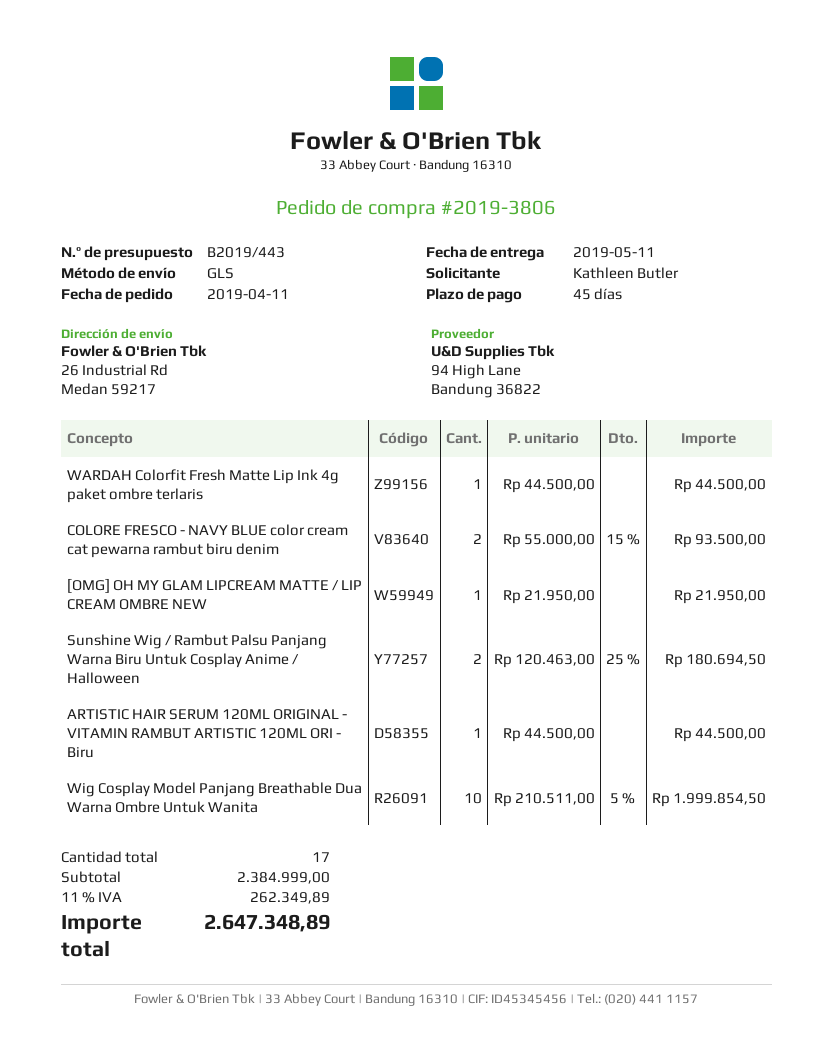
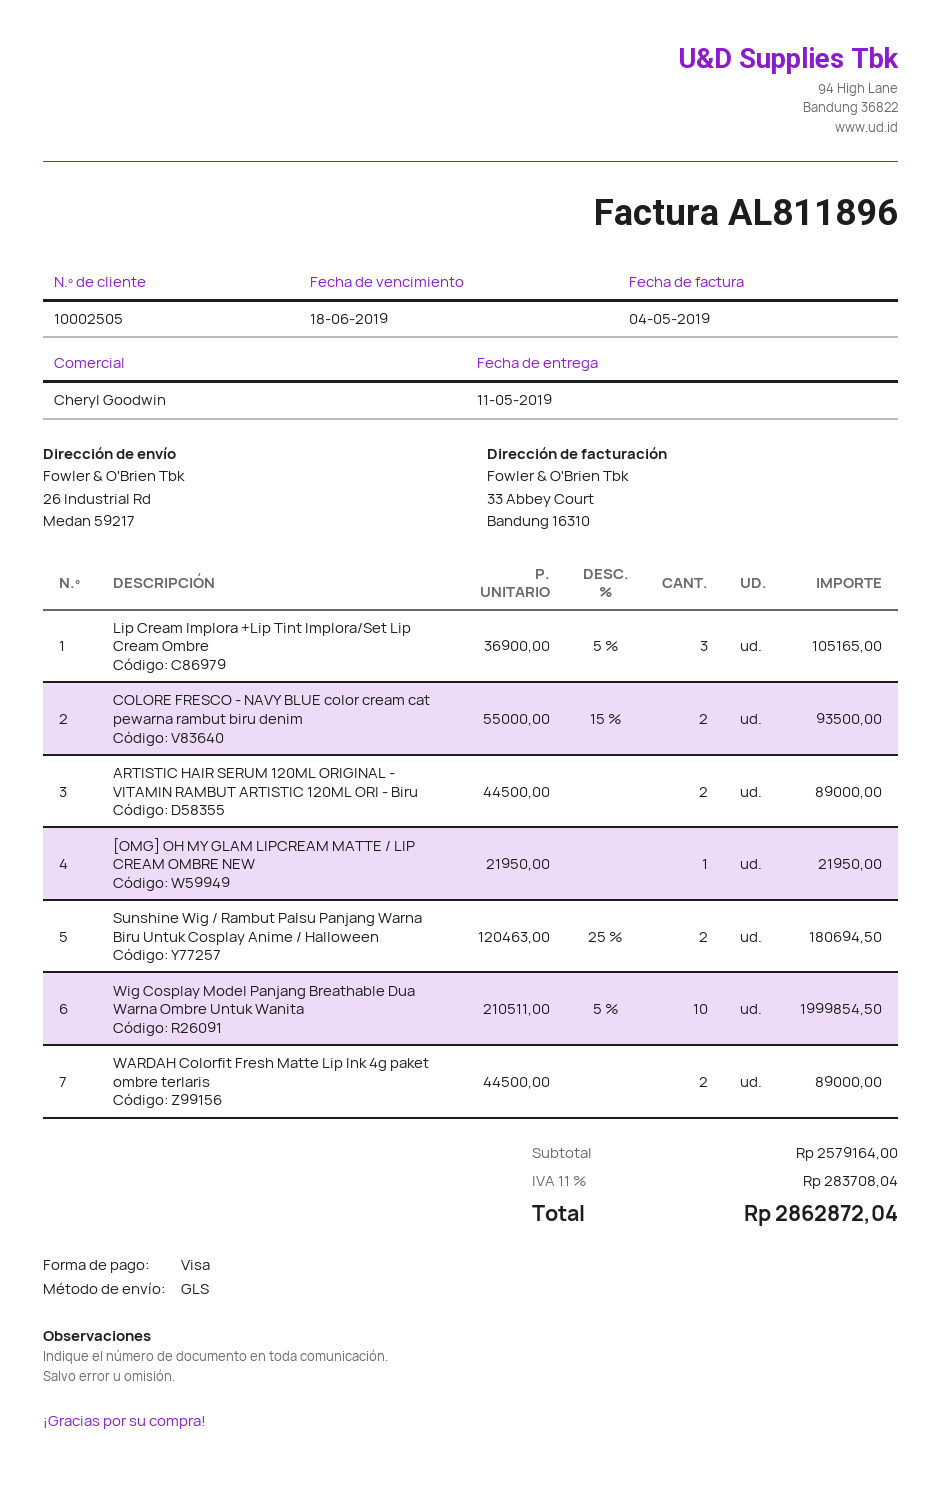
WARDAH Colorfit Fresh Matte Lip Ink 4g paket ombre terlaris: 1 x 44500.00 = 44500.00 -> 2 x 44500.00 = 89000.00
ARTISTIC HAIR SERUM 120ML ORIGINAL - VITAMIN RAMBUT ARTISTIC 120ML ORI - Biru: 1 x 44500.00 = 44500.00 -> 2 x 44500.00 = 89000.00
Lip Cream Implora +Lip Tint Implora/Set Lip Cream Ombre: none -> 3 x 36900.00 - 5% = 105165.00
subtotal: 2384999.00 -> 2579164.00
tax: 11% = 262349.89 -> 11% = 283708.04
total: 2647348.89 -> 2862872.04

